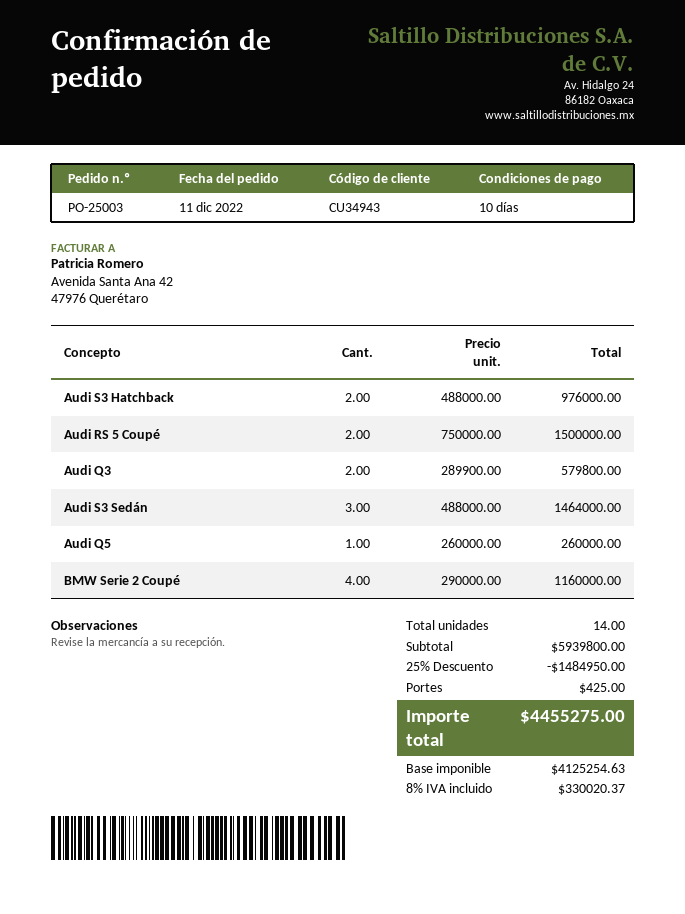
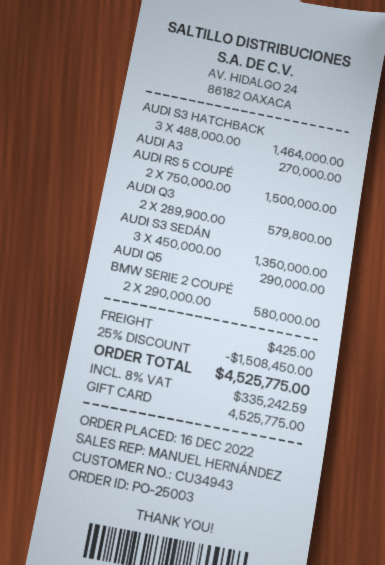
order date: 2022-12-11 -> 2022-12-16
Audi S3 Hatchback: 2 x 488000.00 = 976000.00 -> 3 x 488000.00 = 1464000.00
Audi S3 Sedán: 3 x 488000.00 = 1464000.00 -> 3 x 450000.00 = 1350000.00
Audi Q5: 1 x 260000.00 = 260000.00 -> 1 x 290000.00 = 290000.00
BMW Serie 2 Coupé: 4 x 290000.00 = 1160000.00 -> 2 x 290000.00 = 580000.00
AUDI A3: none -> 1 x 270000.00 = 270000.00
discount: 25% = 1484950.00 -> 25% = 1508450.00
tax: 8% = 330020.37 -> 8% = 335242.59
total: 4455275.00 -> 4525775.00

